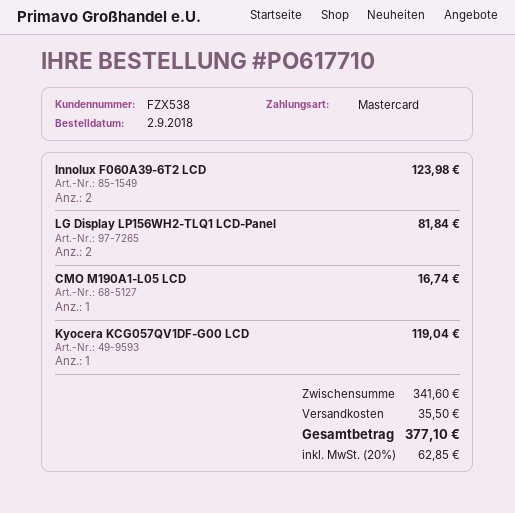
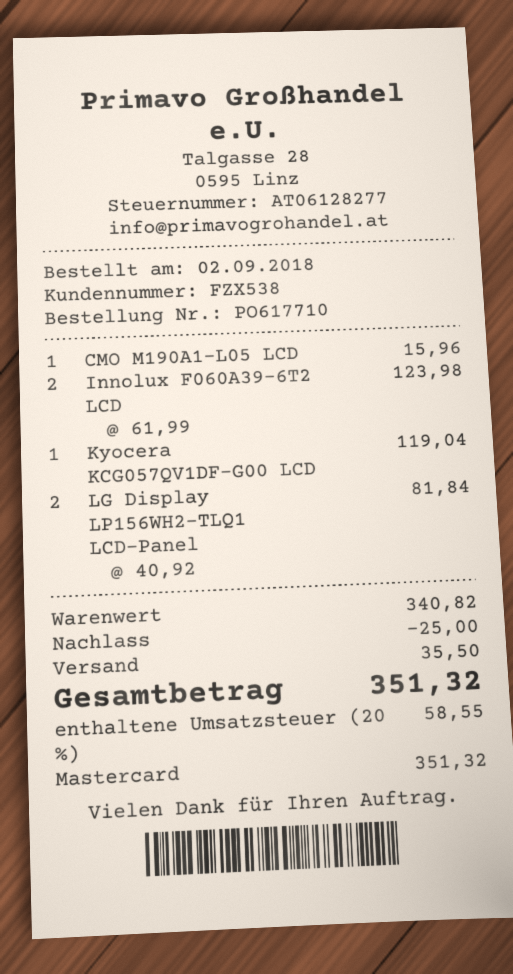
CMO M190A1-L05 LCD: 1 for 16.74 -> 1 for 15.96
subtotal: 341.60 -> 340.82
discount: none -> 25.00
tax: 20% = 62.85 -> 20% = 58.55
total: 377.10 -> 351.32

